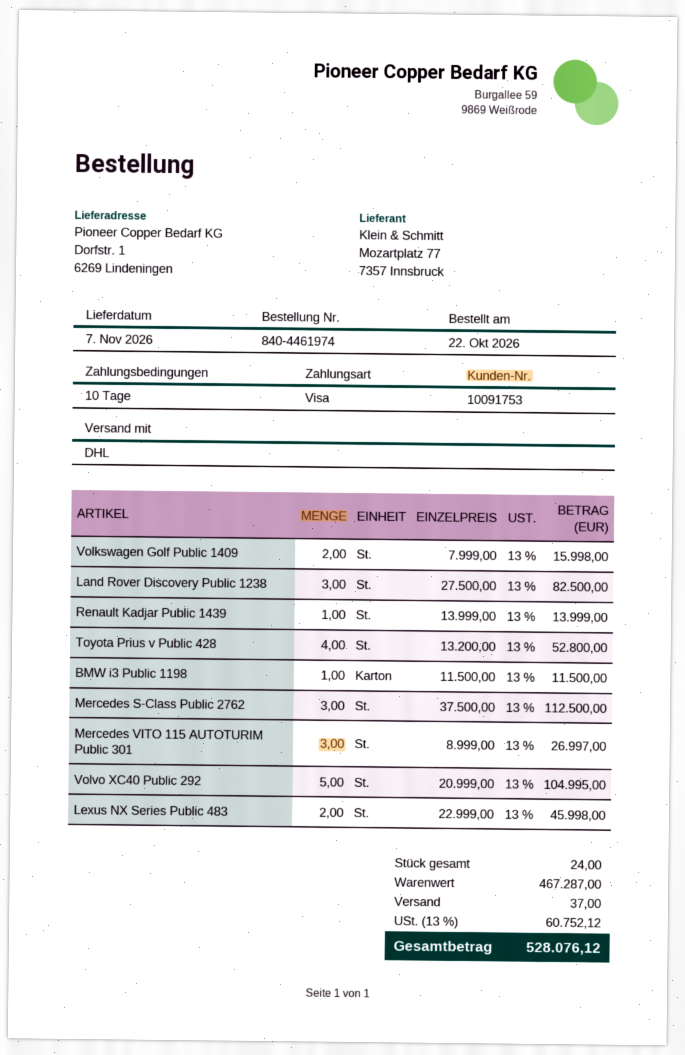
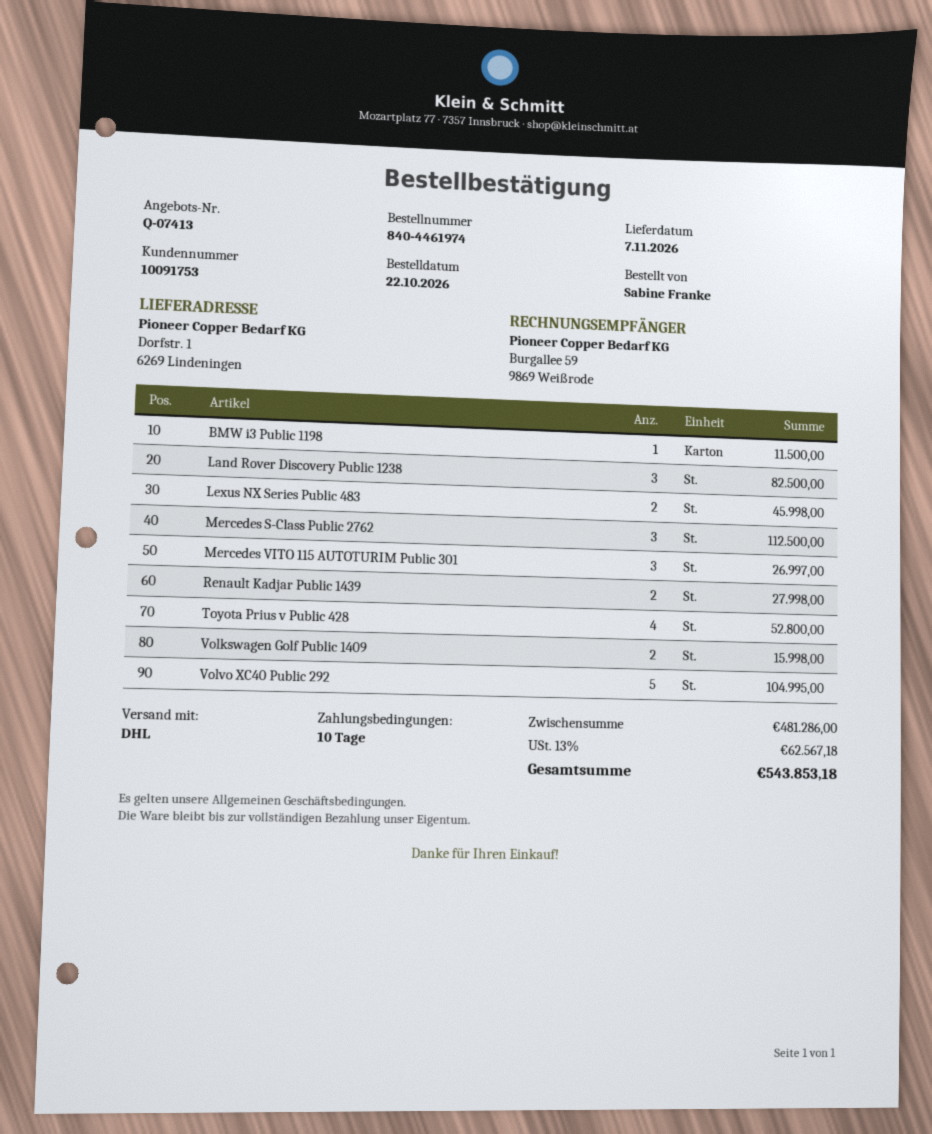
Renault Kadjar Public 1439: 1 for 13999.00 -> 2 for 27998.00
subtotal: 467287.00 -> 481286.00
shipping: 37.00 -> none
tax: 13% = 60752.12 -> 13% = 62567.18
total: 528076.12 -> 543853.18

